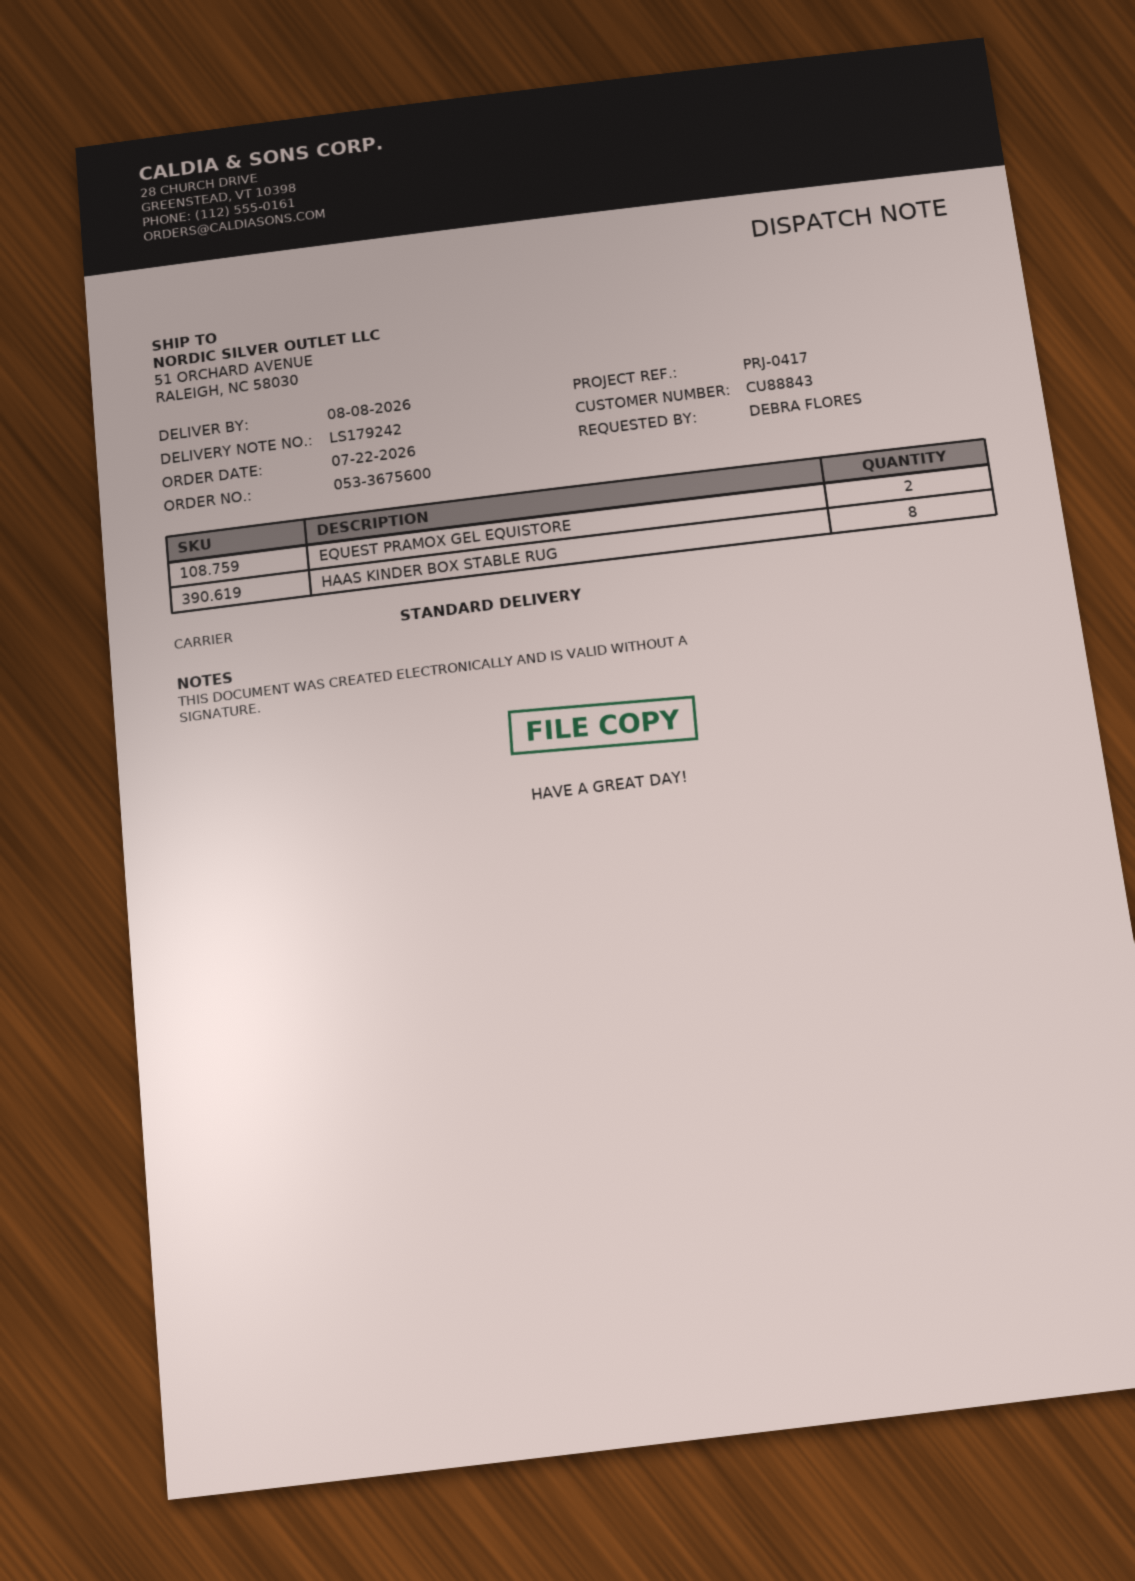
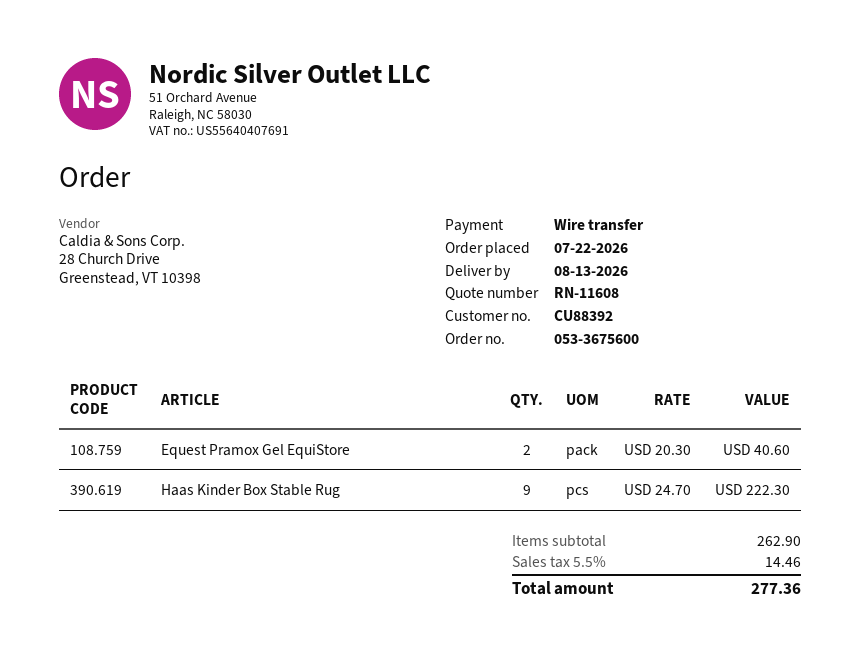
delivery date: 2026-08-08 -> 2026-08-13
customer number: CU88843 -> CU88392
HAAS KINDER BOX STABLE RUG: 8 -> 9

